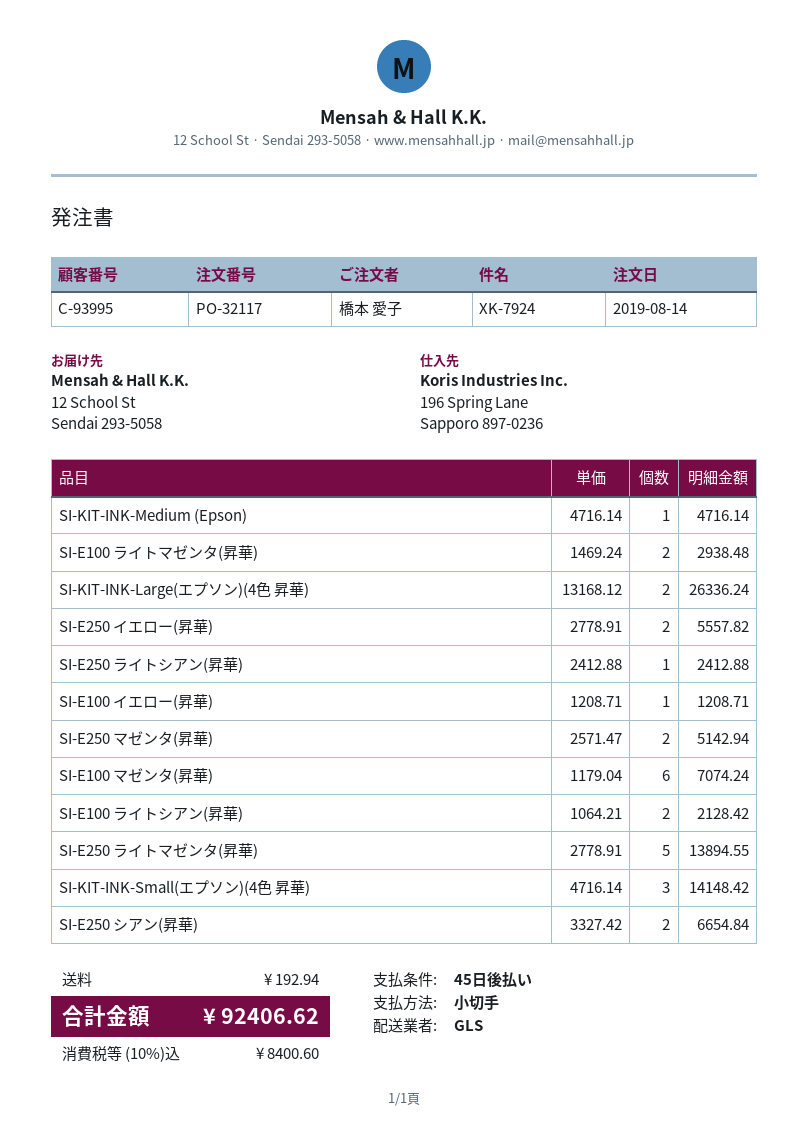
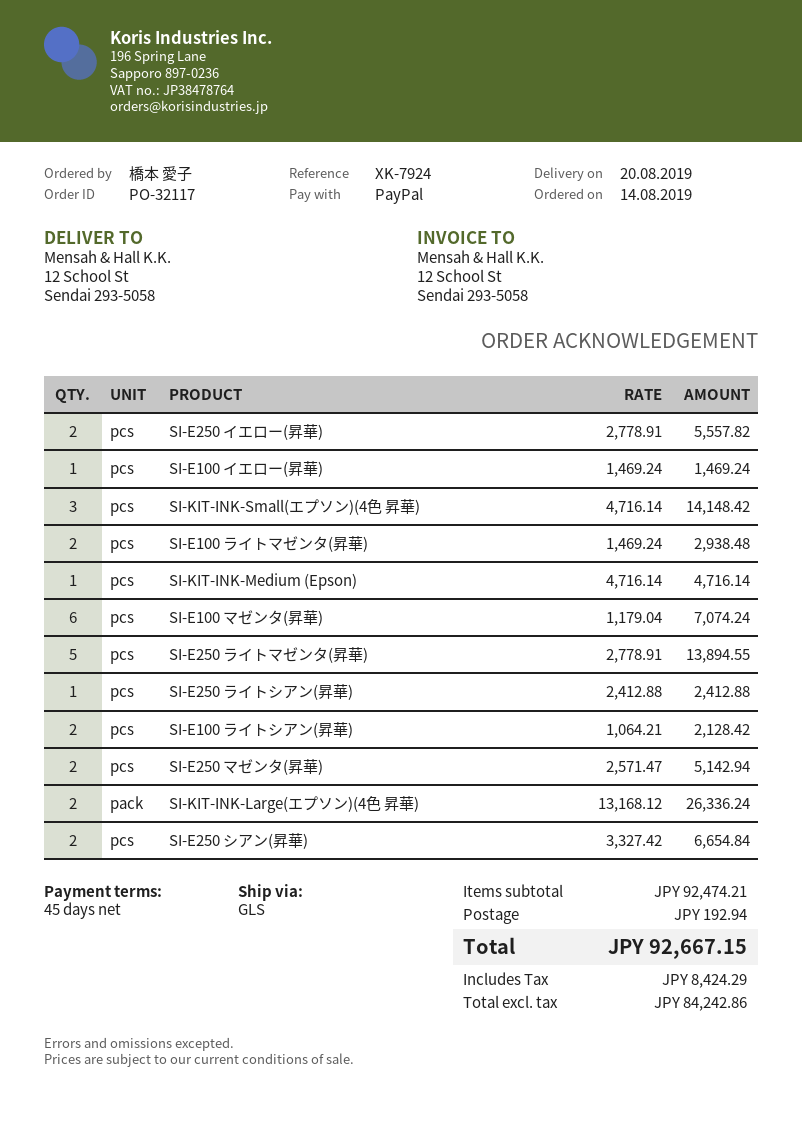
payment method: cheque -> PayPal
SI-E100 イエロー(昇華): 1 x 1208.71 = 1208.71 -> 1 x 1469.24 = 1469.24
tax: 8400.60 -> 8424.29
total: 92406.62 -> 92667.15

